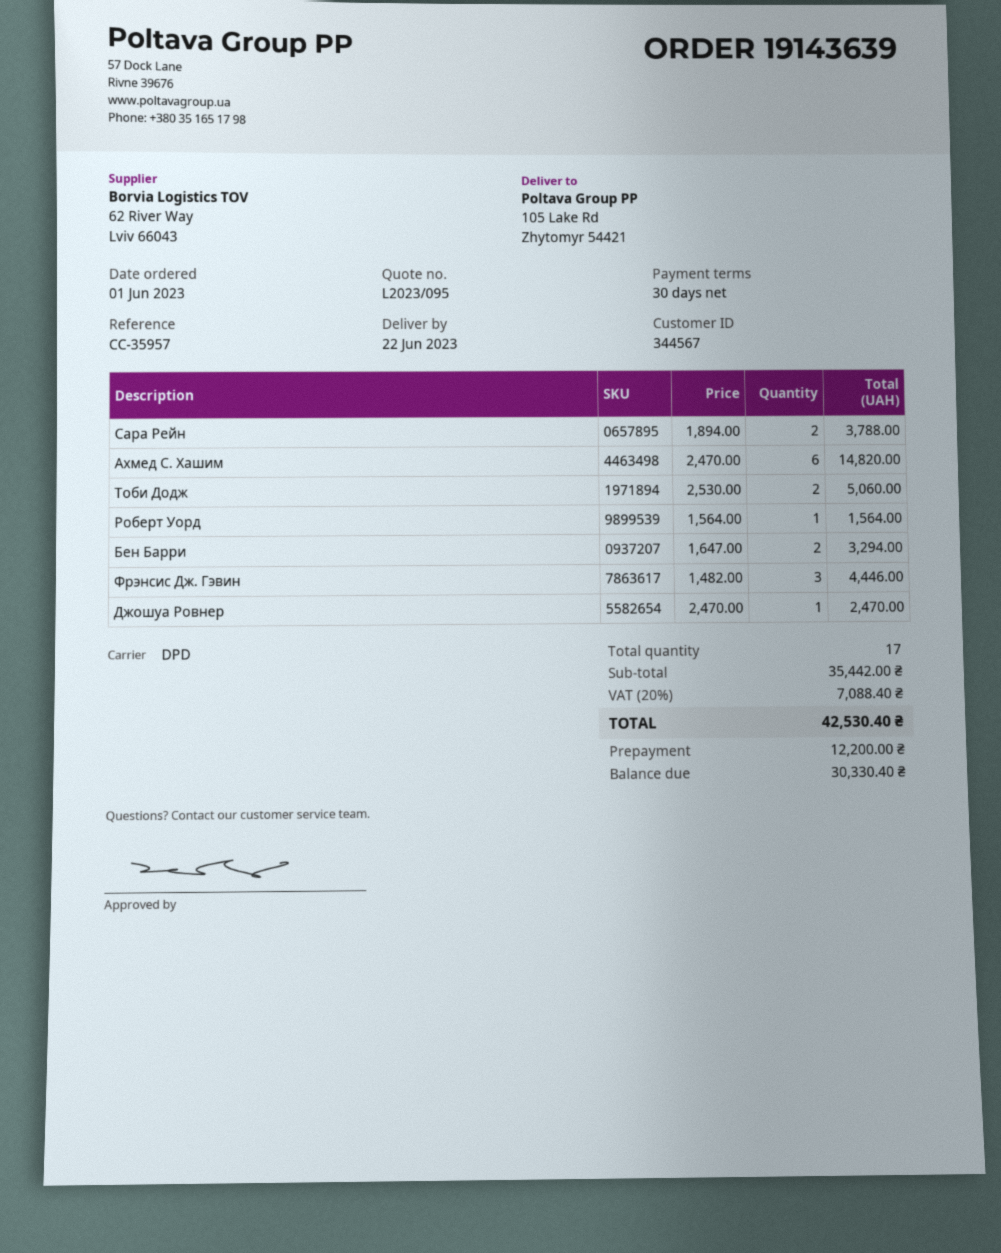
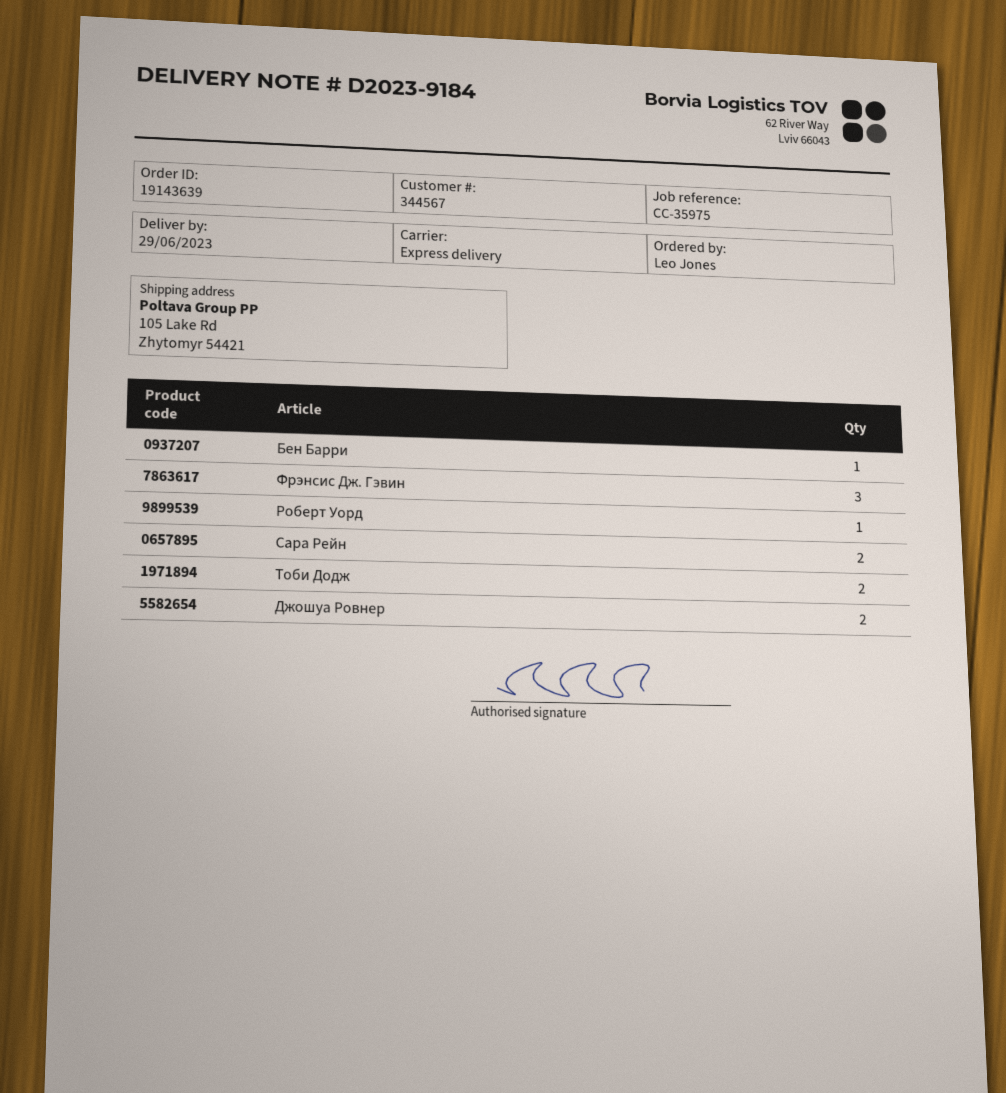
delivery date: 2023-06-22 -> 2023-06-29
reference: CC-35957 -> CC-35975
shipping method: DPD -> express
Ахмед С. Хашим: 6 -> none
Бен Барри: 2 -> 1
Джошуа Ровнер: 1 -> 2

